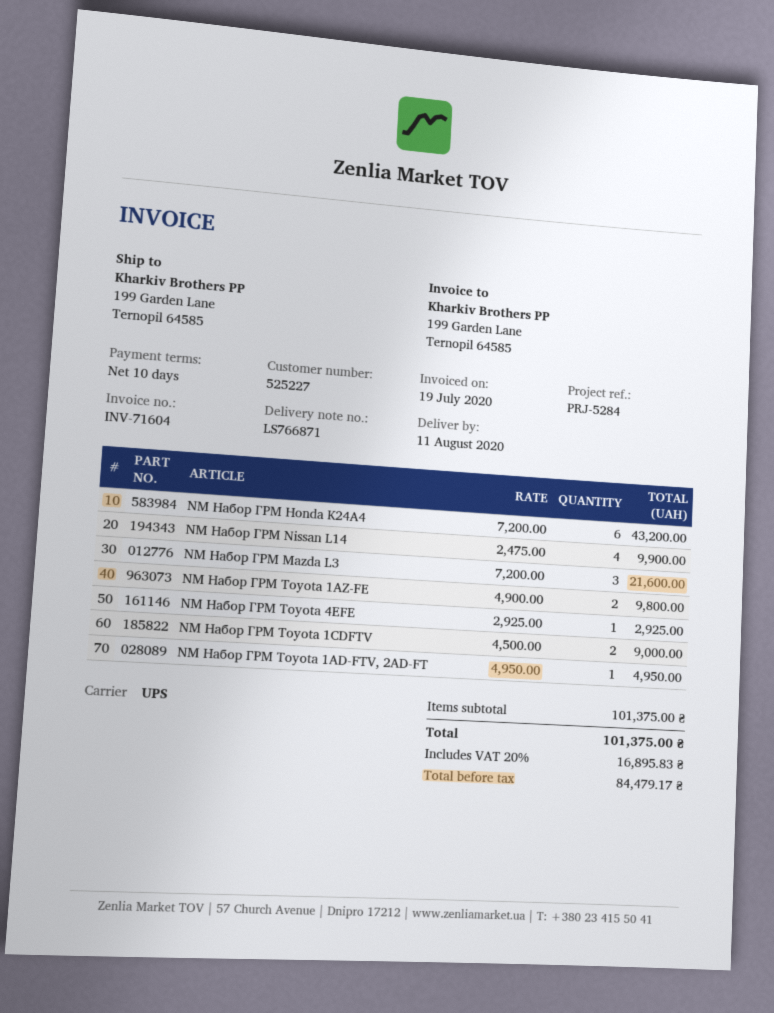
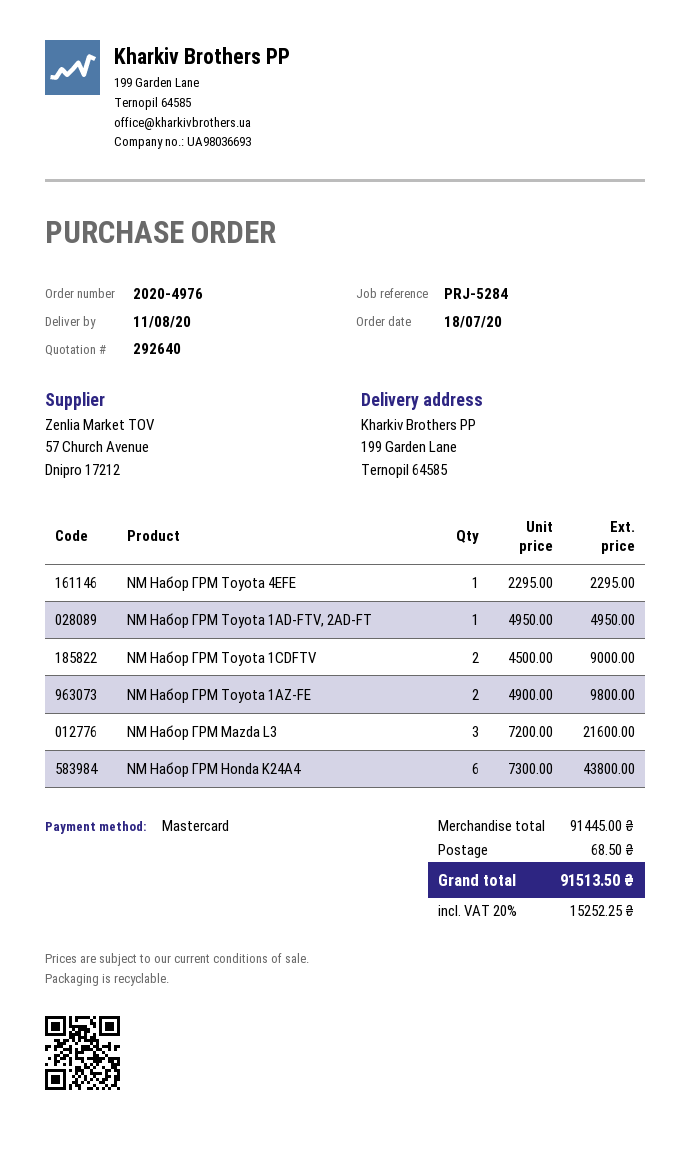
NM Набор ГРМ Honda K24A4: 6 x 7200.00 = 43200.00 -> 6 x 7300.00 = 43800.00
NM Набор ГРМ Nissan L14: 4 x 2475.00 = 9900.00 -> none
NM Набор ГРМ Toyota 4EFE: 1 x 2925.00 = 2925.00 -> 1 x 2295.00 = 2295.00
subtotal: 101375.00 -> 91445.00
shipping: none -> 68.50
tax: 20% = 16895.83 -> 20% = 15252.25
total: 101375.00 -> 91513.50

